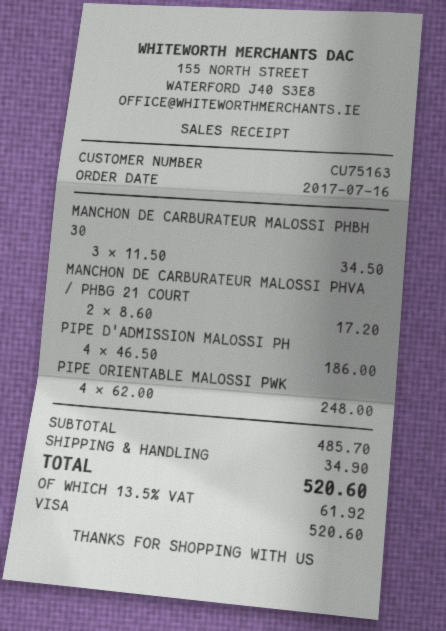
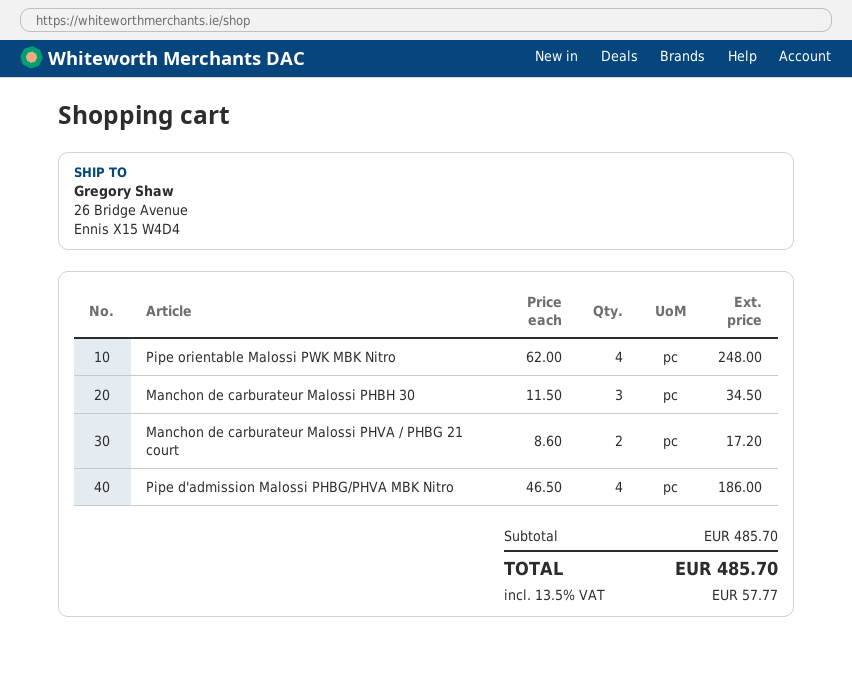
shipping: 34.90 -> none
tax: 13.5% = 61.92 -> 13.5% = 57.77
total: 520.60 -> 485.70

